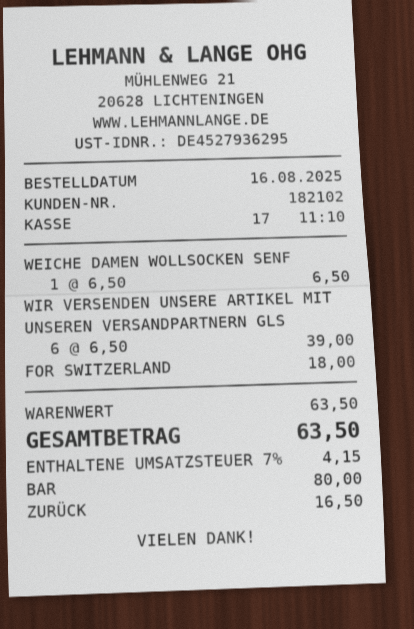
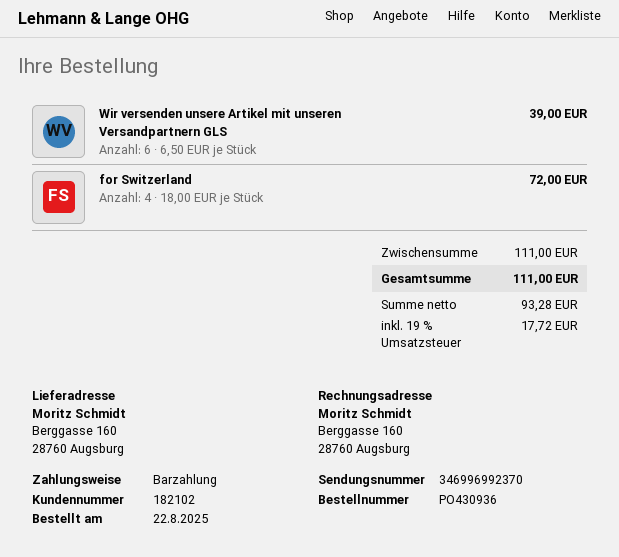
order date: 2025-08-16 -> 2025-08-22
WEICHE DAMEN WOLLSOCKEN SENF: 1 x 6.50 = 6.50 -> none
FOR SWITZERLAND: 1 x 18.00 = 18.00 -> 4 x 18.00 = 72.00
subtotal: 63.50 -> 111.00
tax: 7% = 4.15 -> 19% = 17.72
total: 63.50 -> 111.00

